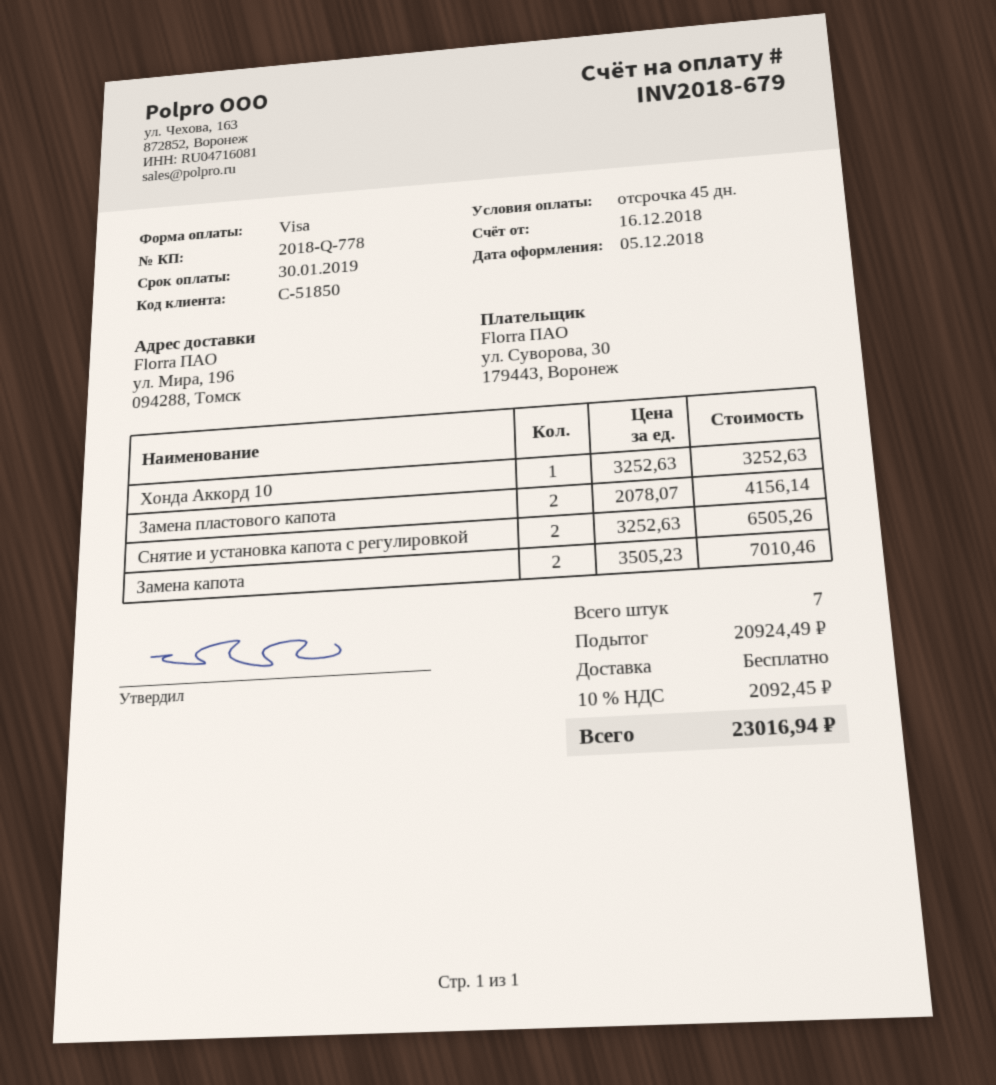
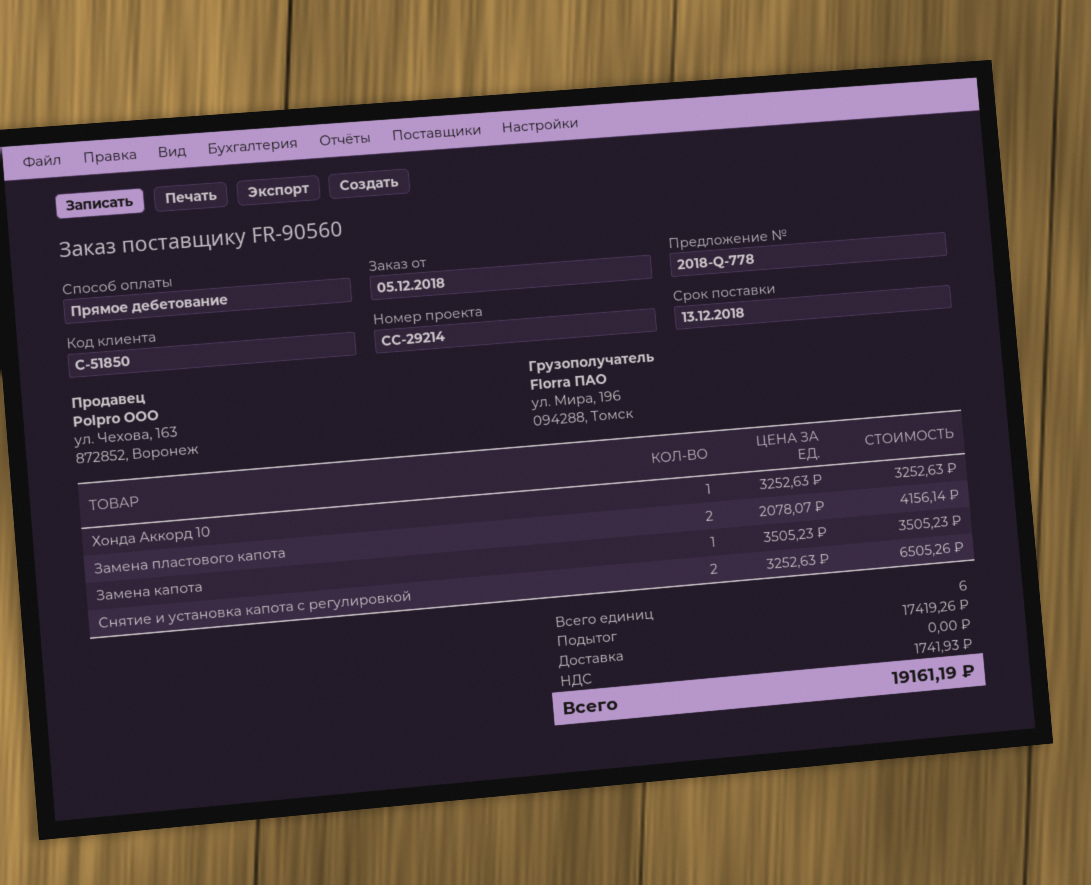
payment method: Visa -> direct debit
Замена капота: 2 x 3505.23 = 7010.46 -> 1 x 3505.23 = 3505.23
total quantity: 7 -> 6
subtotal: 20924.49 -> 17419.26
tax: 2092.45 -> 1741.93
total: 23016.94 -> 19161.19

